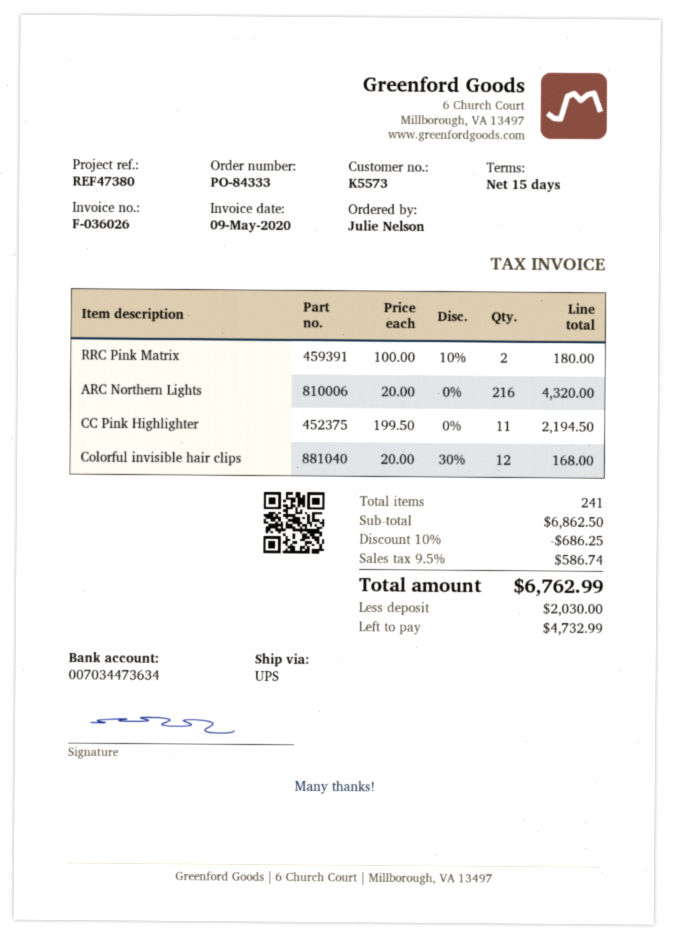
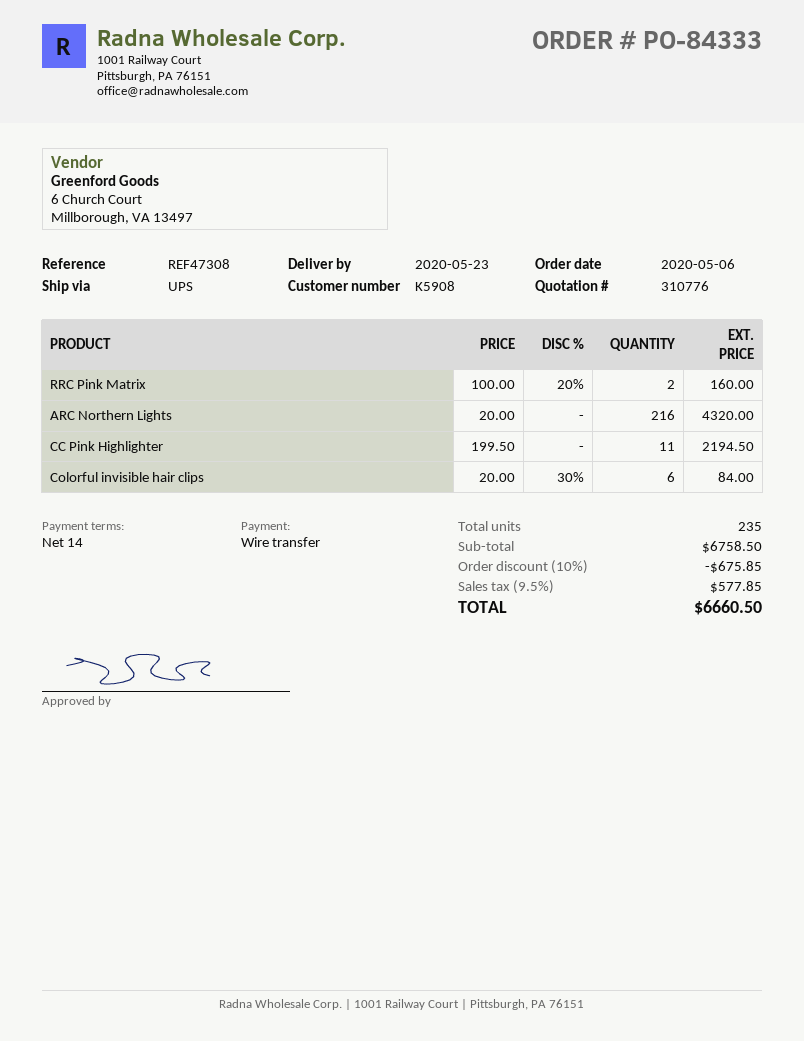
payment terms: 15 days -> 14 days
customer number: K5573 -> K5908
reference: REF47380 -> REF47308
RRC Pink Matrix: 2 x 100.00 - 10% = 180.00 -> 2 x 100.00 - 20% = 160.00
Colorful invisible hair clips: 12 x 20.00 - 30% = 168.00 -> 6 x 20.00 - 30% = 84.00
total quantity: 241 -> 235
subtotal: 6862.50 -> 6758.50
discount: 10% = 686.25 -> 10% = 675.85
tax: 9.5% = 586.74 -> 9.5% = 577.85
total: 6762.99 -> 6660.50

